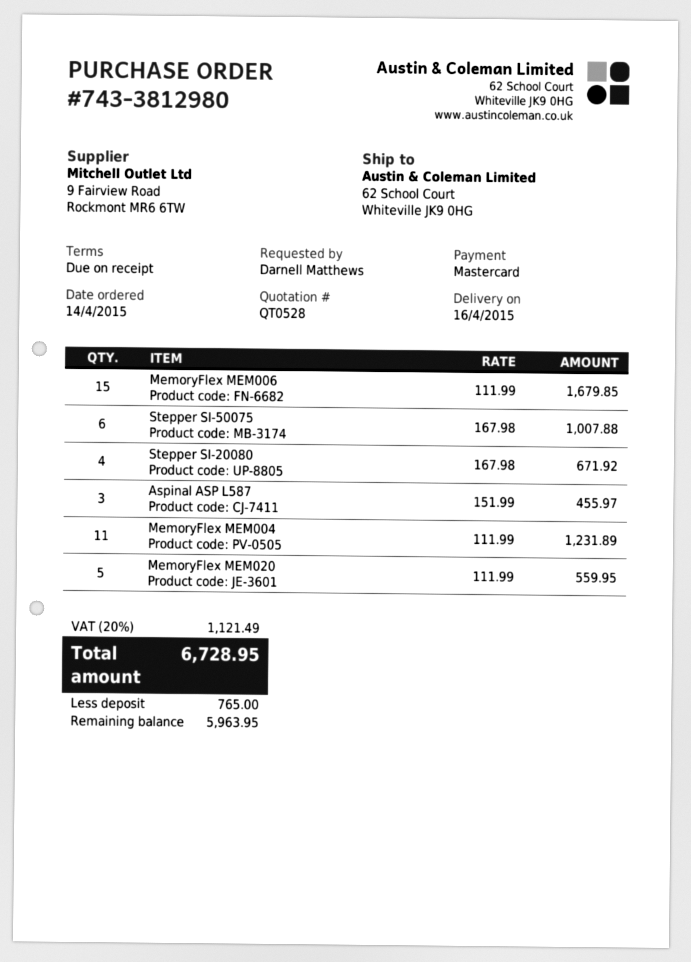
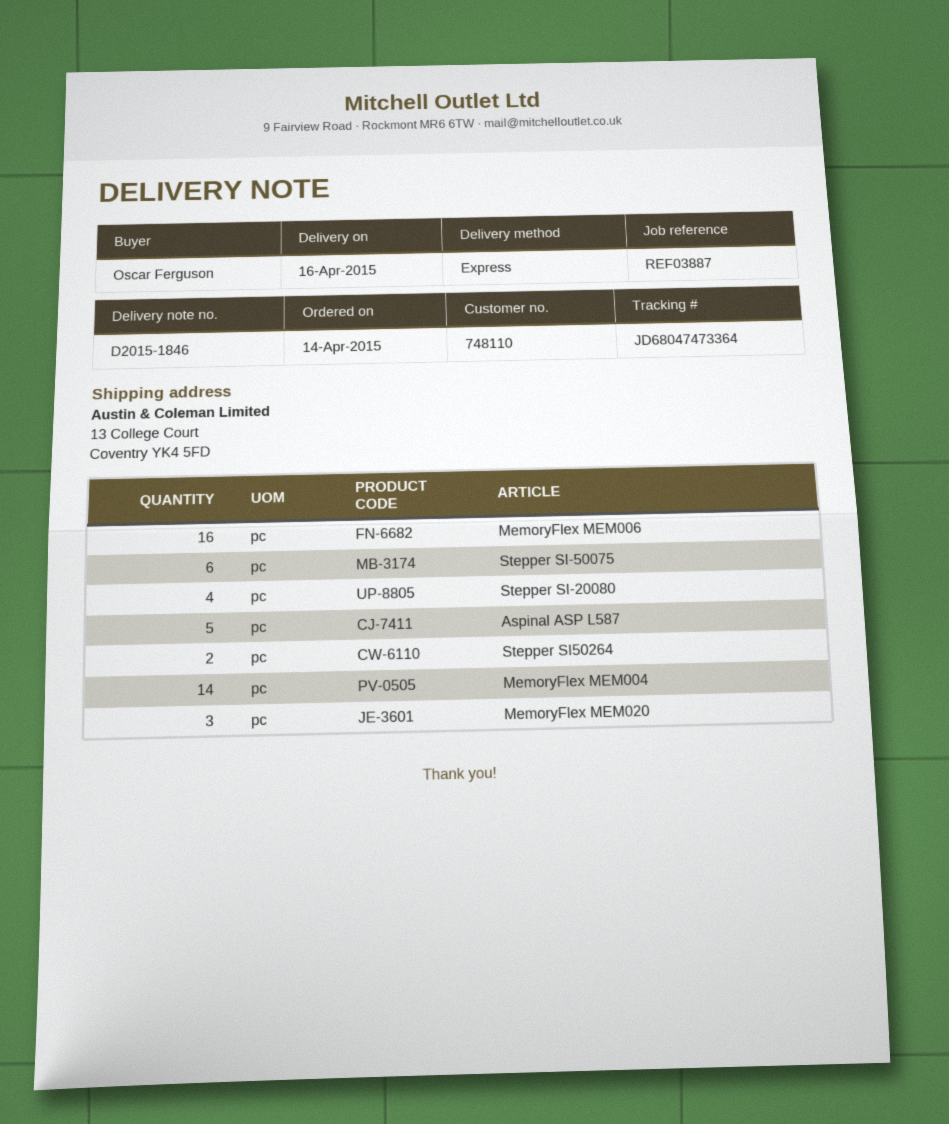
ordered by: Darnell Matthews -> Oscar Ferguson
ship to: 62 School Court, Whiteville JK9 0HG -> 13 College Court, Coventry YK4 5FD
MemoryFlex MEM006: 15 -> 16
Aspinal ASP L587: 3 -> 5
MemoryFlex MEM004: 11 -> 14
MemoryFlex MEM020: 5 -> 3
Stepper SI50264: none -> 2

